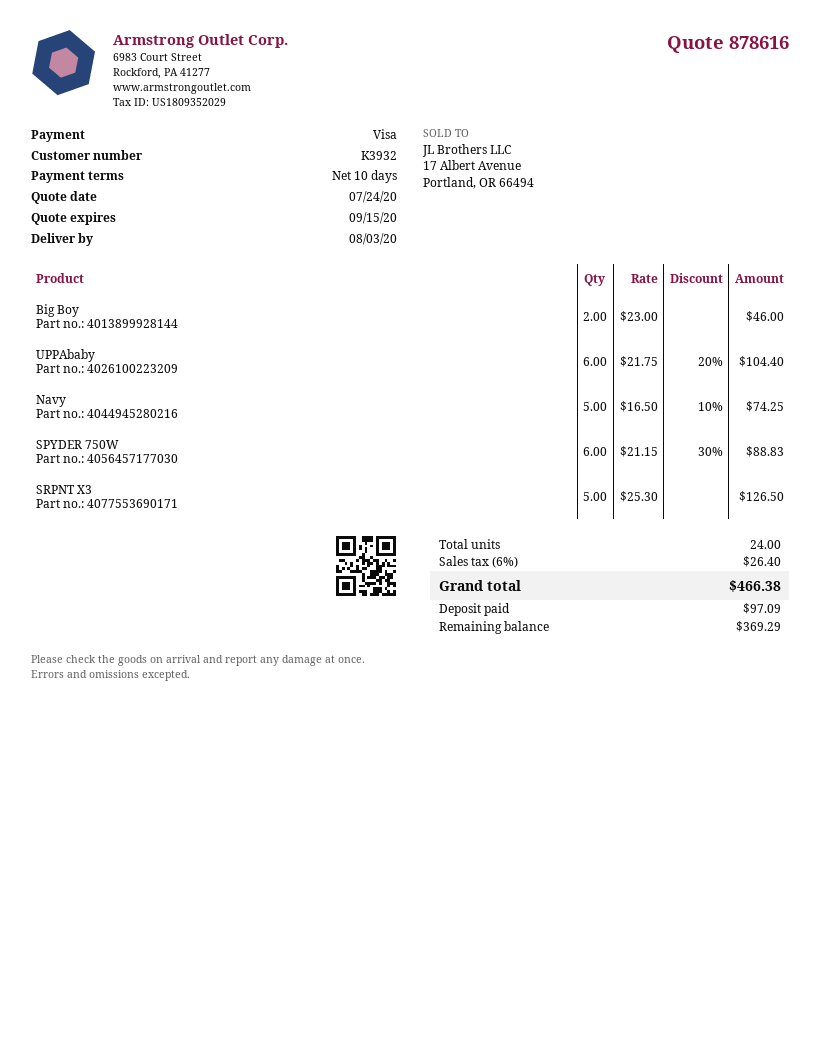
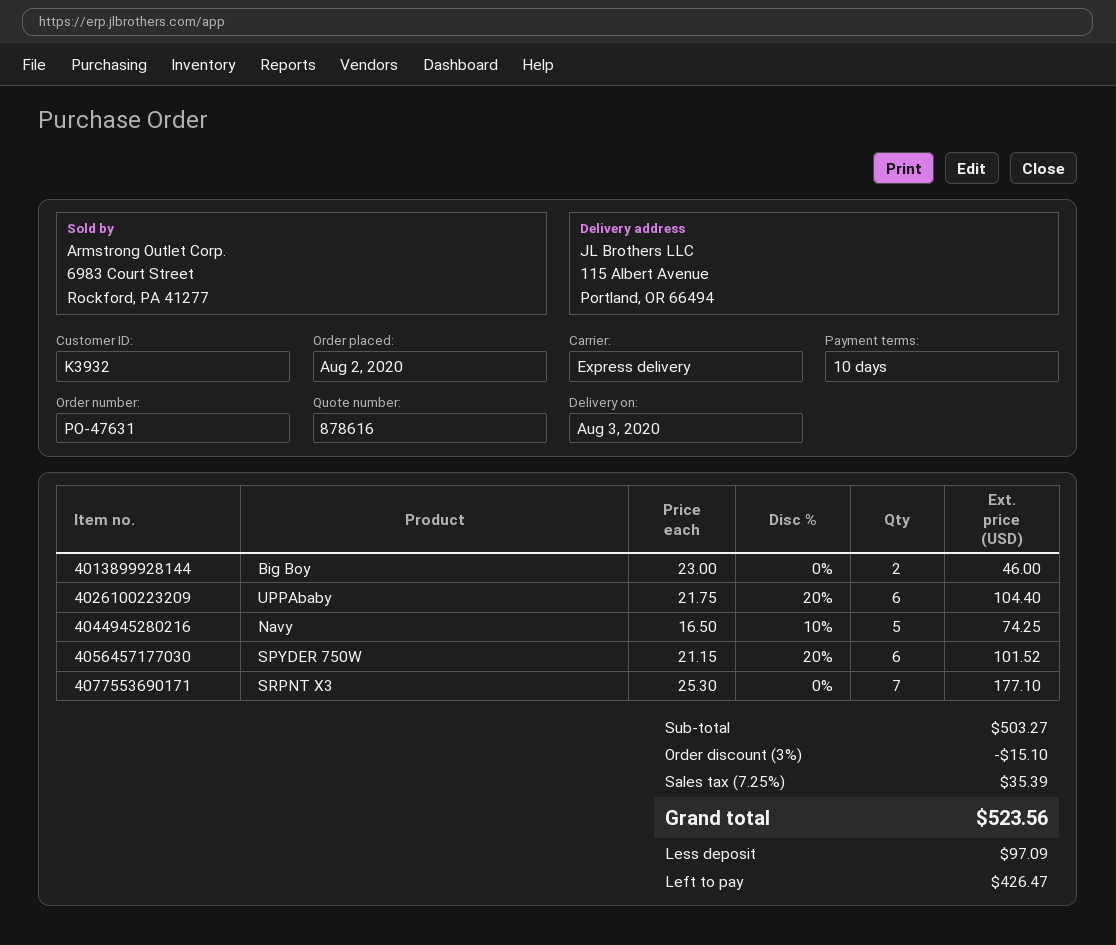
SPYDER 750W: 6 x 21.15 - 30% = 88.83 -> 6 x 21.15 - 20% = 101.52
SRPNT X3: 5 x 25.30 = 126.50 -> 7 x 25.30 = 177.10
discount: none -> 3% = 15.10
tax: 6% = 26.40 -> 7.25% = 35.39
total: 466.38 -> 523.56
balance: 369.29 -> 426.47

